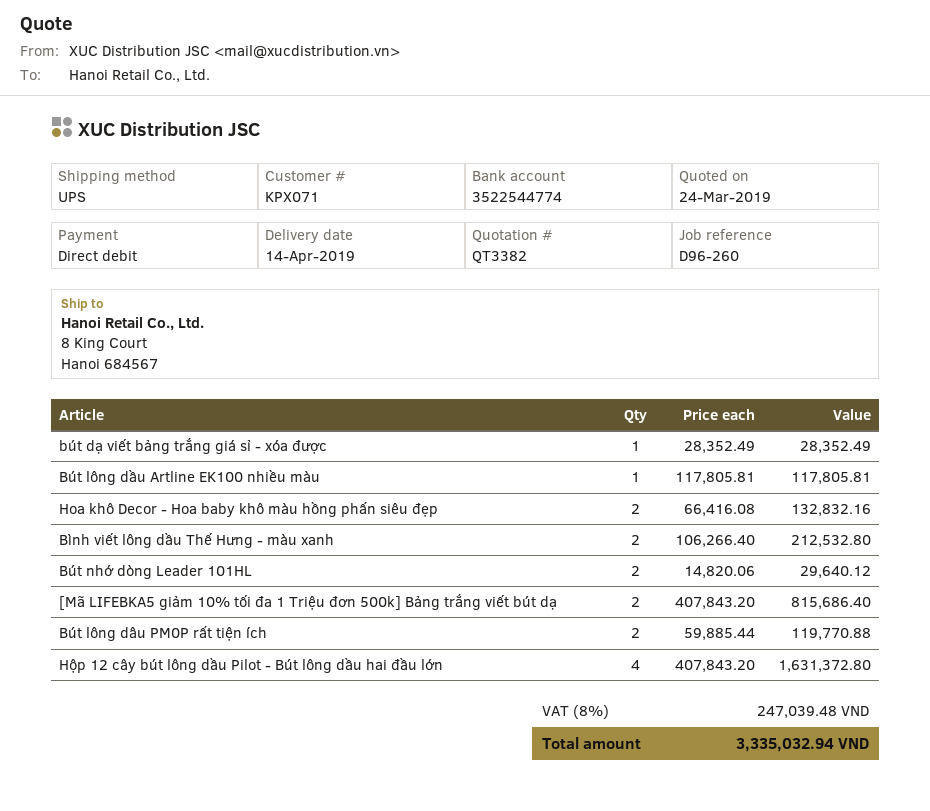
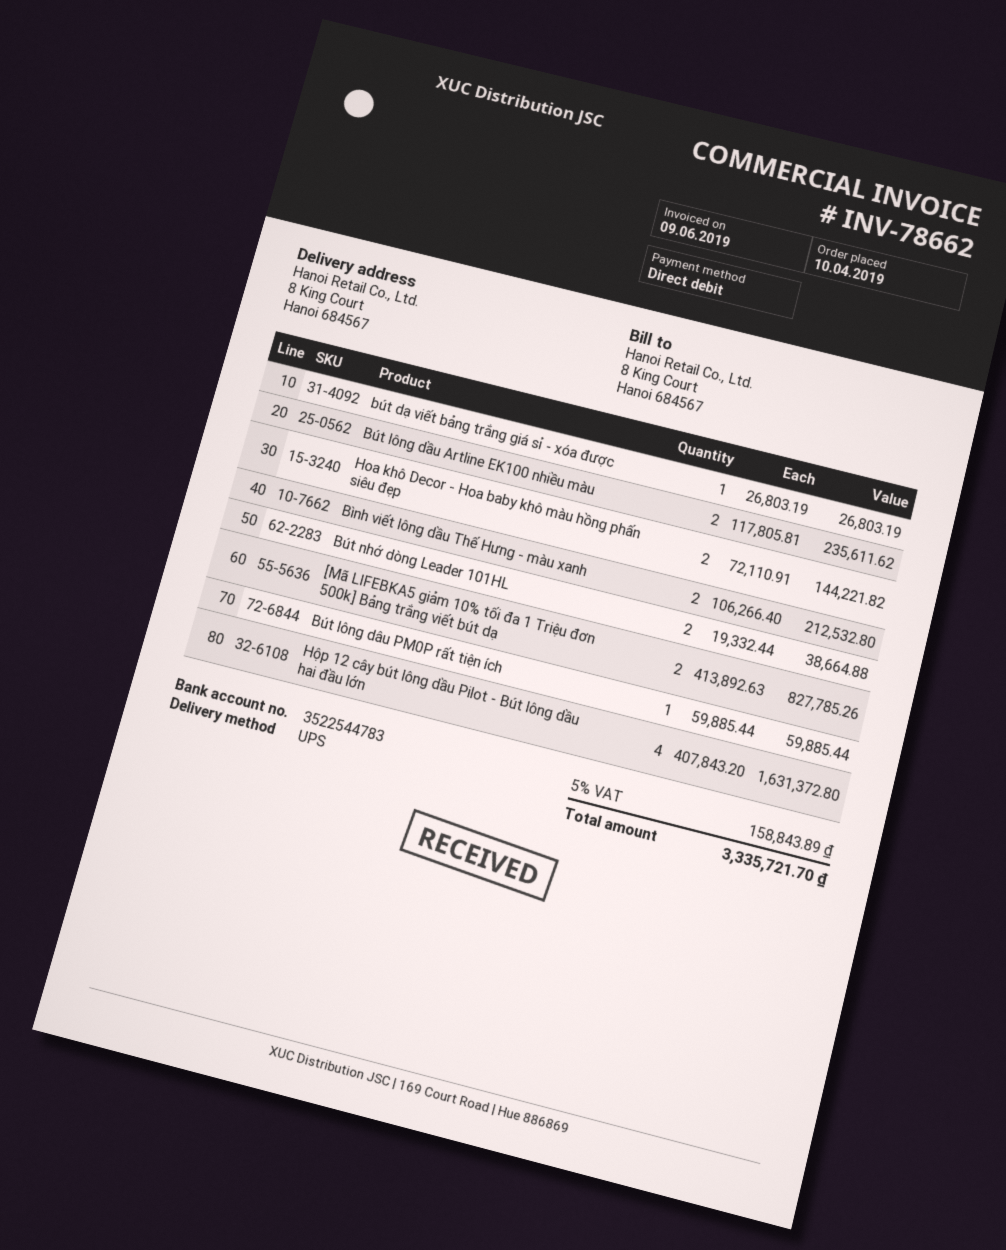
bank account: 3522544774 -> 3522544783
bút dạ viết bảng trắng giá sỉ - xóa được: 1 x 28352.49 = 28352.49 -> 1 x 26803.19 = 26803.19
Bút lông dầu Artline EK100 nhiều màu: 1 x 117805.81 = 117805.81 -> 2 x 117805.81 = 235611.62
Hoa khô Decor - Hoa baby khô màu hồng phấn siêu đẹp: 2 x 66416.08 = 132832.16 -> 2 x 72110.91 = 144221.82
Bút nhớ dòng Leader 101HL: 2 x 14820.06 = 29640.12 -> 2 x 19332.44 = 38664.88
[Mã LIFEBKA5 giảm 10% tối đa 1 Triệu đơn 500k] Bảng trắng viết bút dạ: 2 x 407843.20 = 815686.40 -> 2 x 413892.63 = 827785.26
Bút lông dâu PM0P rất tiện ích: 2 x 59885.44 = 119770.88 -> 1 x 59885.44 = 59885.44
tax: 8% = 247039.48 -> 5% = 158843.89
total: 3335032.94 -> 3335721.70

